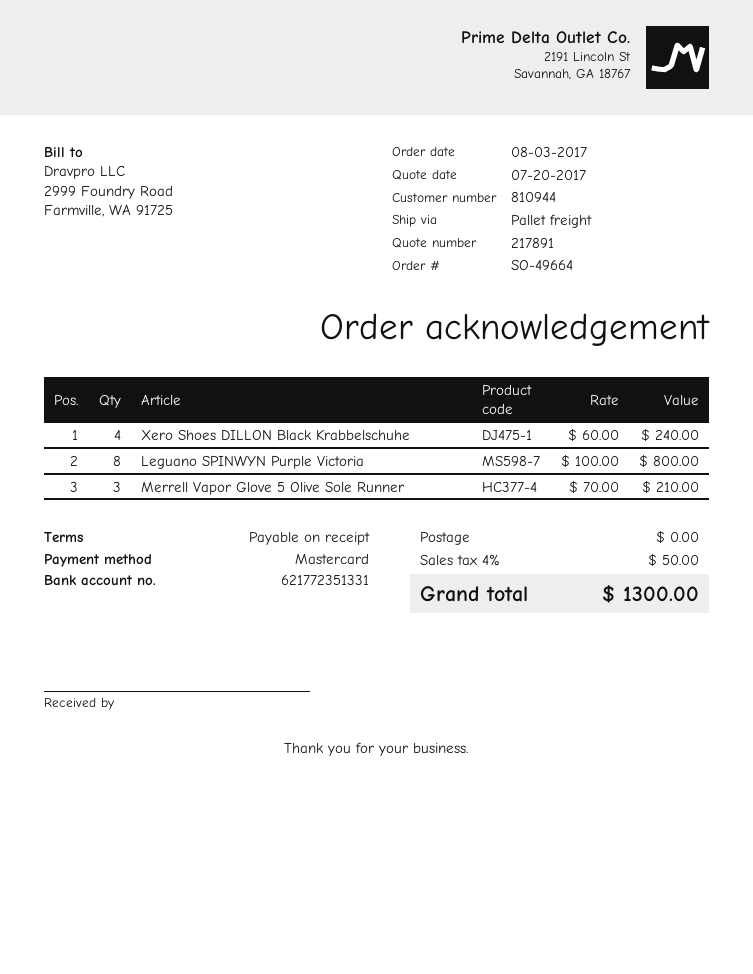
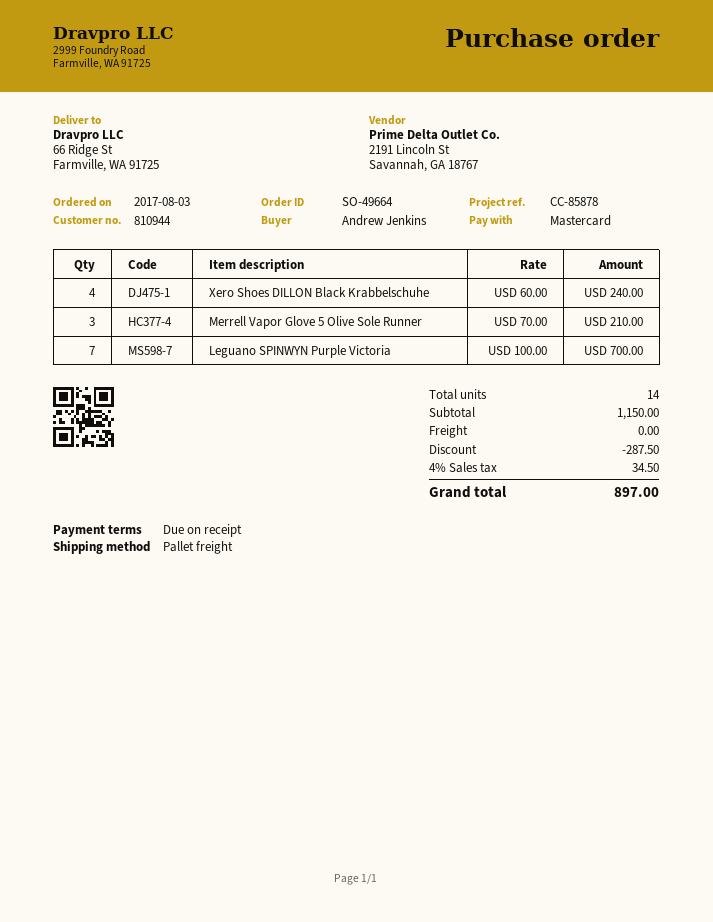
Leguano SPINWYN Purple Victoria: 8 x 100.00 = 800.00 -> 7 x 100.00 = 700.00
discount: none -> 287.50
tax: 4% = 50.00 -> 4% = 34.50
total: 1300.00 -> 897.00

